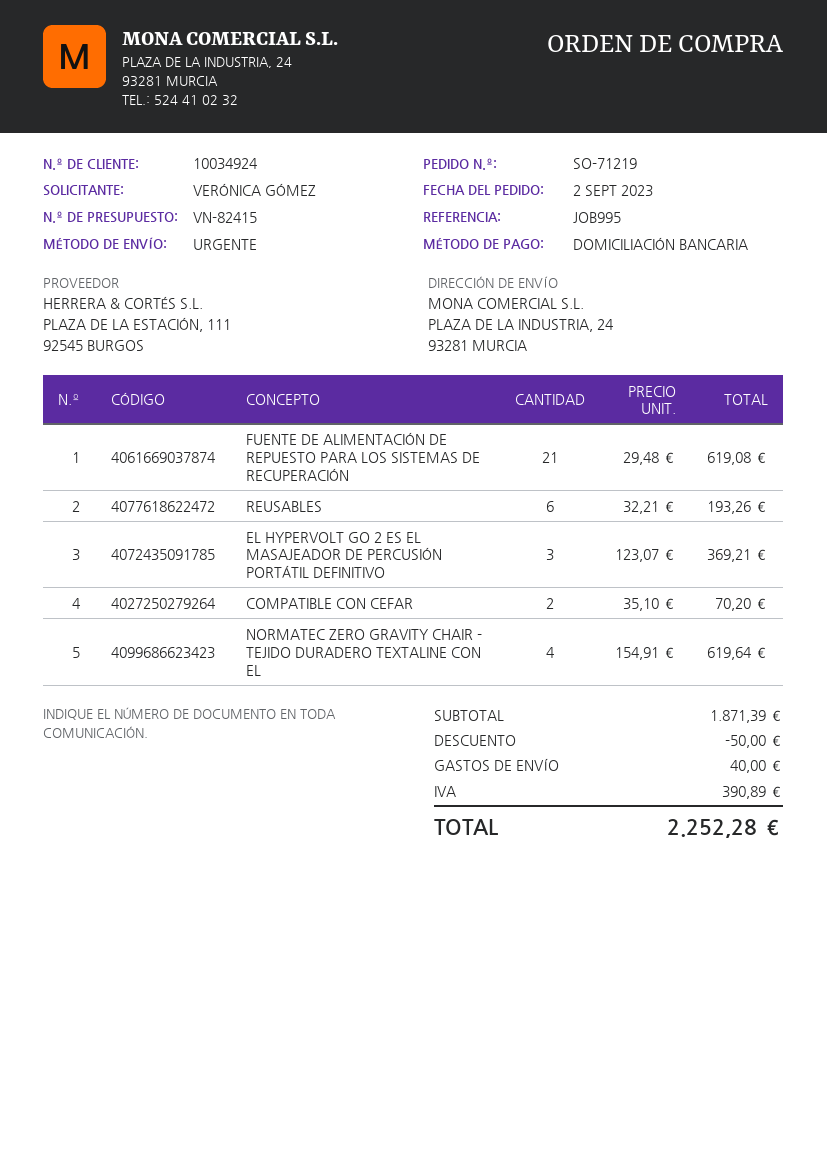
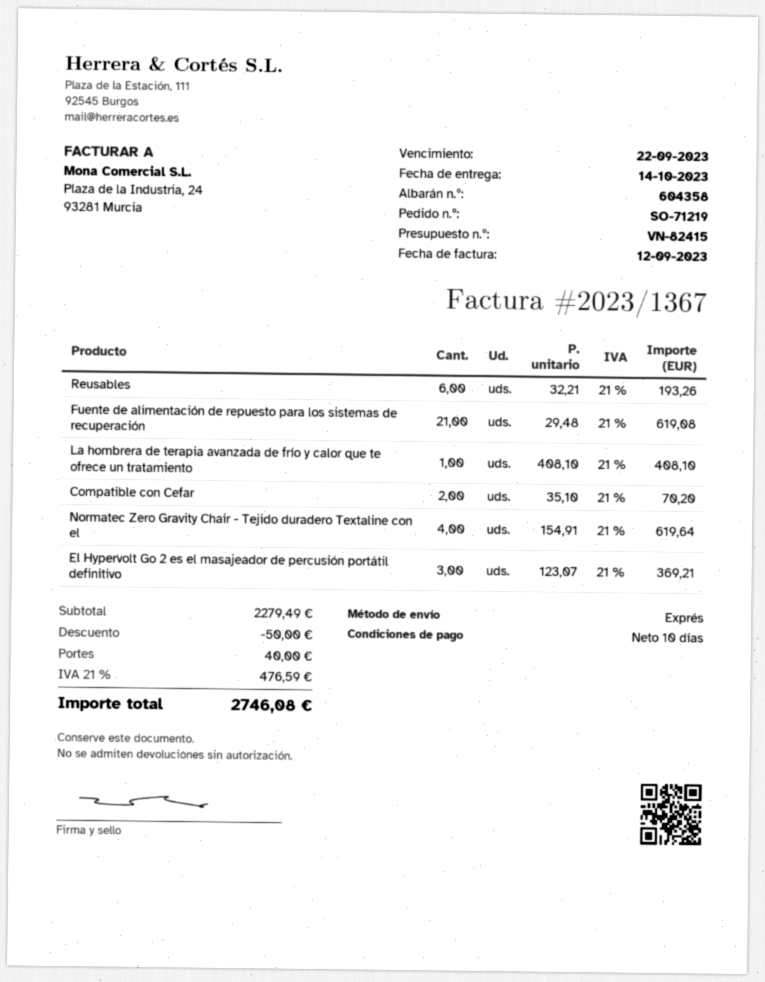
La hombrera de terapia avanzada de frío y calor que te ofrece un tratamiento: none -> 1 x 408.10 = 408.10
subtotal: 1871.39 -> 2279.49
tax: 390.89 -> 476.59
total: 2252.28 -> 2746.08

